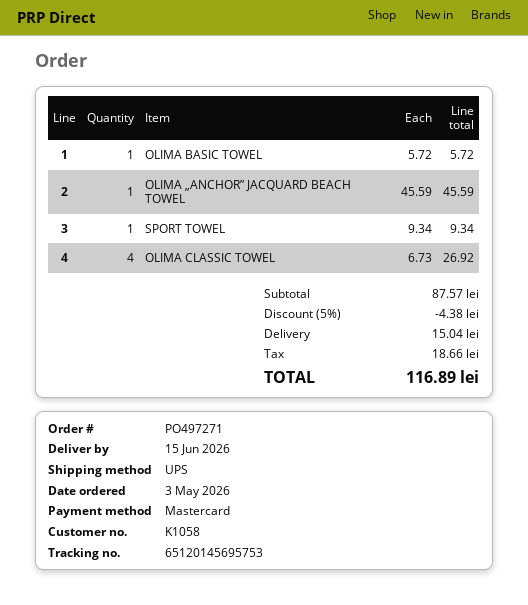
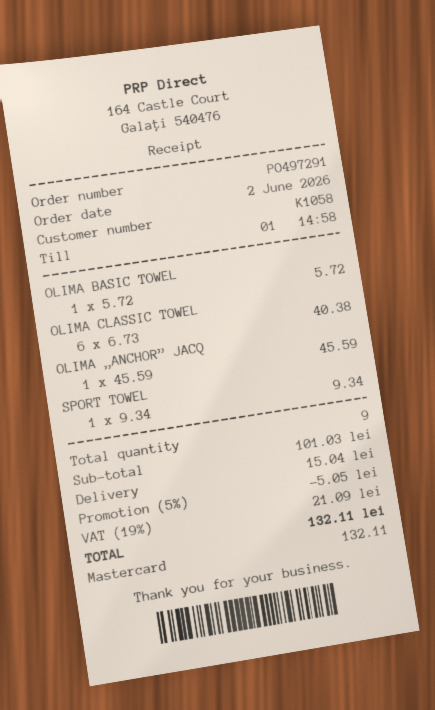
order number: PO497271 -> PO497291
order date: 2026-05-03 -> 2026-06-02
OLIMA CLASSIC TOWEL: 4 x 6.73 = 26.92 -> 6 x 6.73 = 40.38
subtotal: 87.57 -> 101.03
discount: 5% = 4.38 -> 5% = 5.05
tax: 18.66 -> 21.09
total: 116.89 -> 132.11

